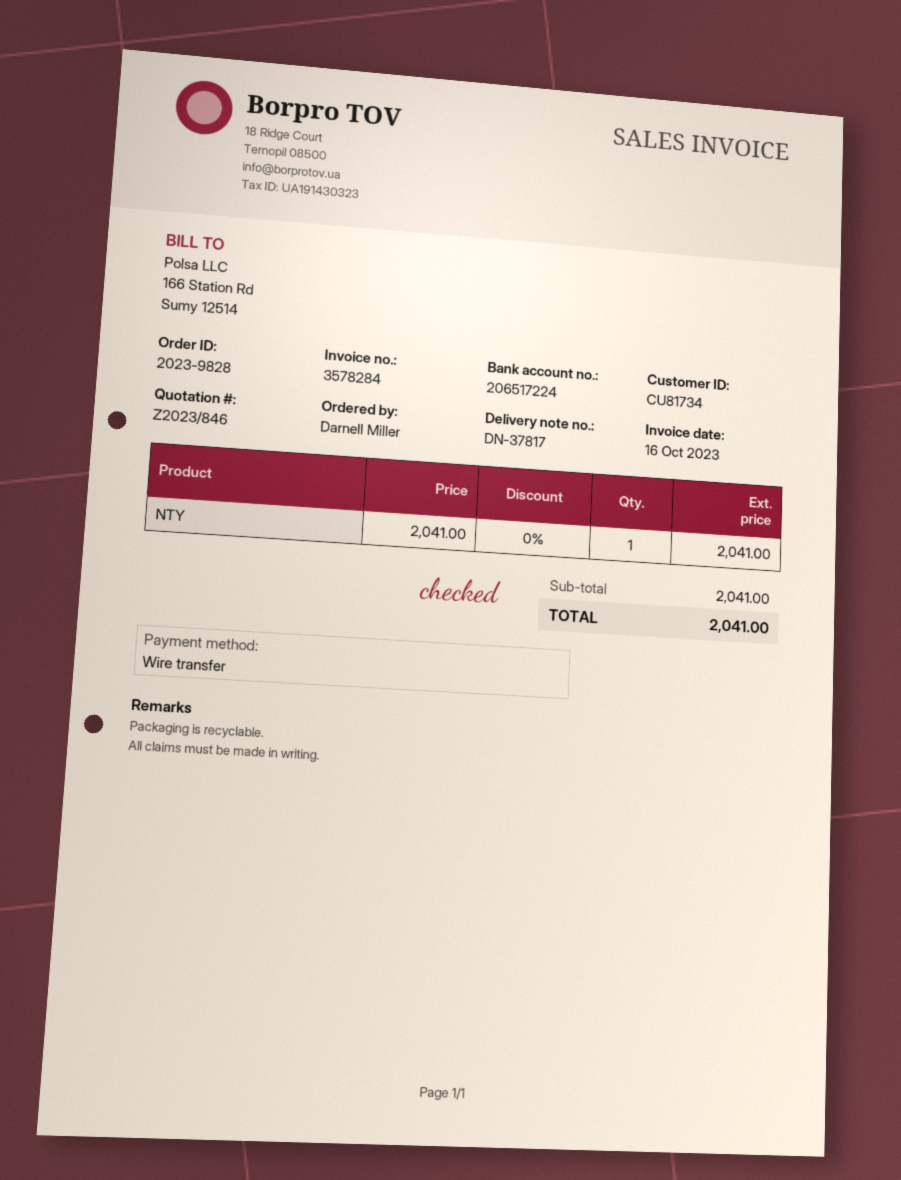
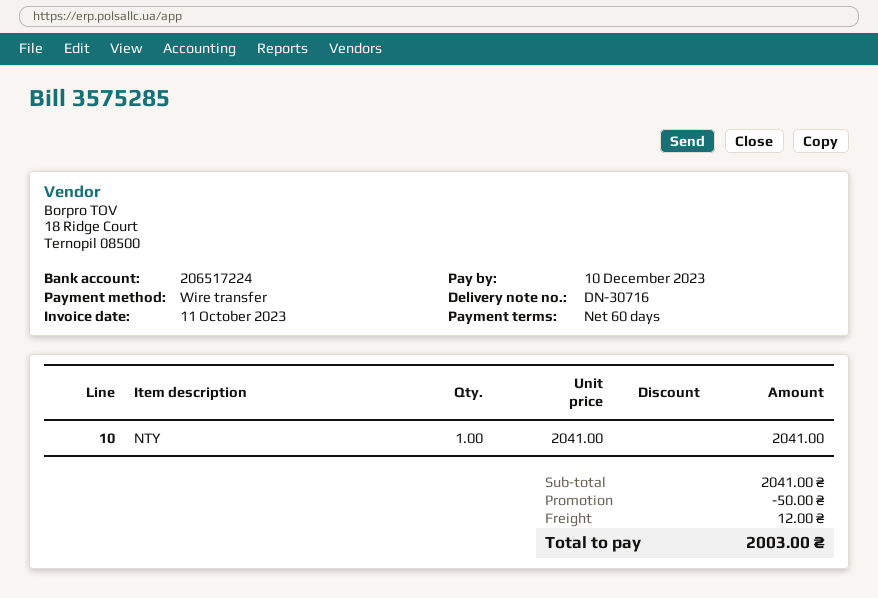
delivery note number: DN-37817 -> DN-30716
invoice number: 3578284 -> 3575285
invoice date: 2023-10-16 -> 2023-10-11
discount: none -> 50.00
shipping: none -> 12.00
total: 2041.00 -> 2003.00

